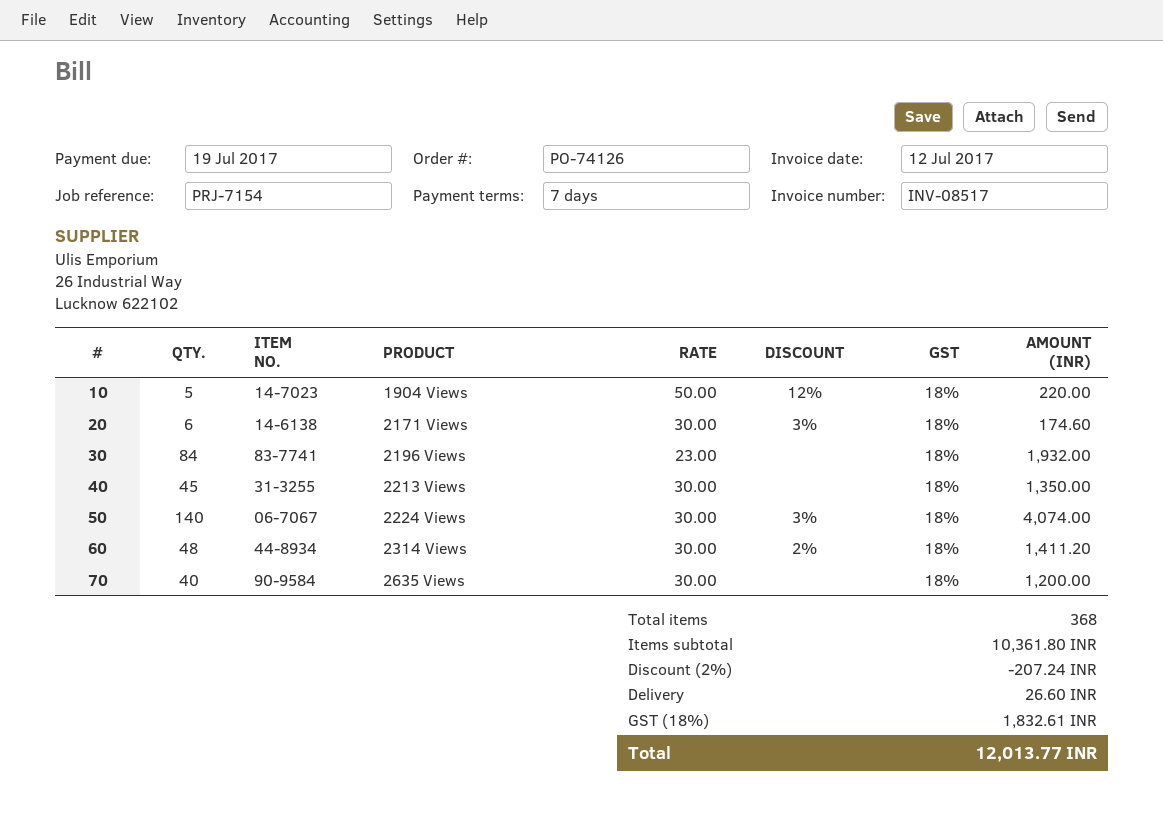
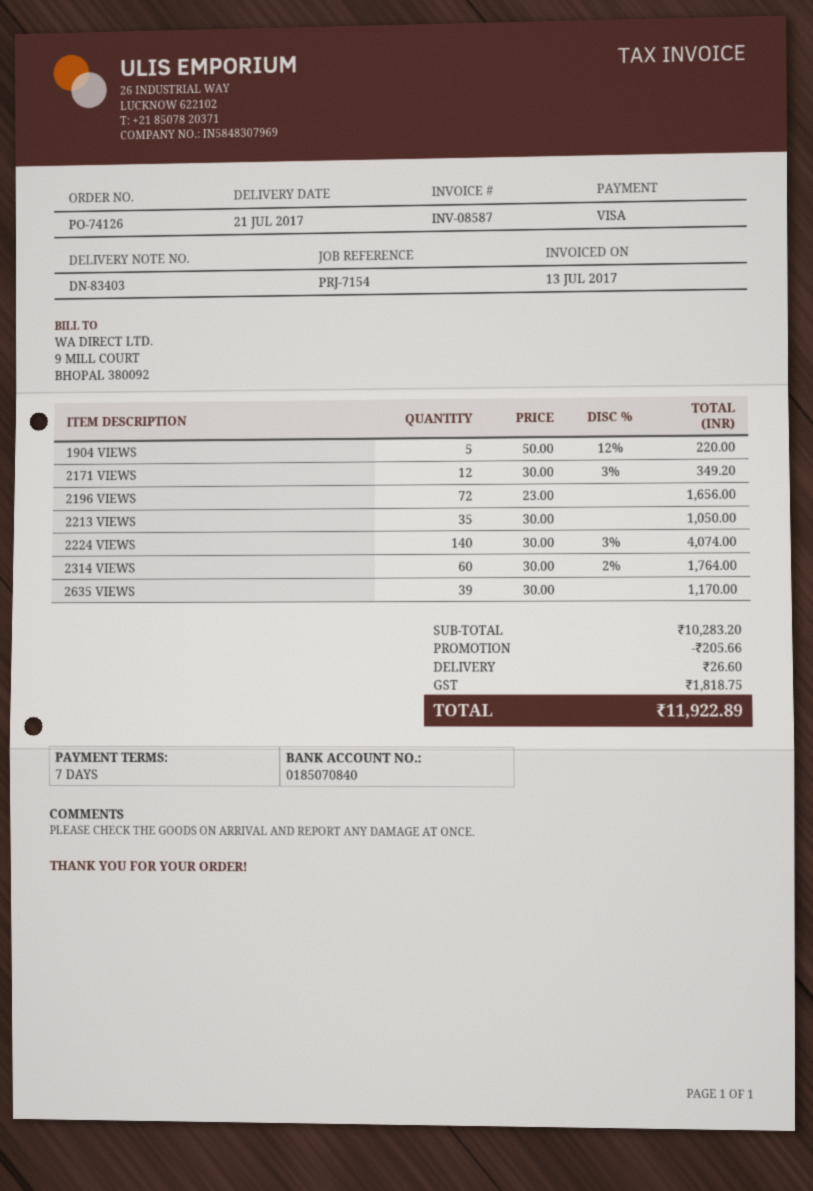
invoice number: INV-08517 -> INV-08587
invoice date: 2017-07-12 -> 2017-07-13
2171 Views: 6 x 30.00 - 3% = 174.60 -> 12 x 30.00 - 3% = 349.20
2196 Views: 84 x 23.00 = 1932.00 -> 72 x 23.00 = 1656.00
2213 Views: 45 x 30.00 = 1350.00 -> 35 x 30.00 = 1050.00
2314 Views: 48 x 30.00 - 2% = 1411.20 -> 60 x 30.00 - 2% = 1764.00
2635 Views: 40 x 30.00 = 1200.00 -> 39 x 30.00 = 1170.00
subtotal: 10361.80 -> 10283.20
discount: 207.24 -> 205.66
tax: 1832.61 -> 1818.75
total: 12013.77 -> 11922.89

